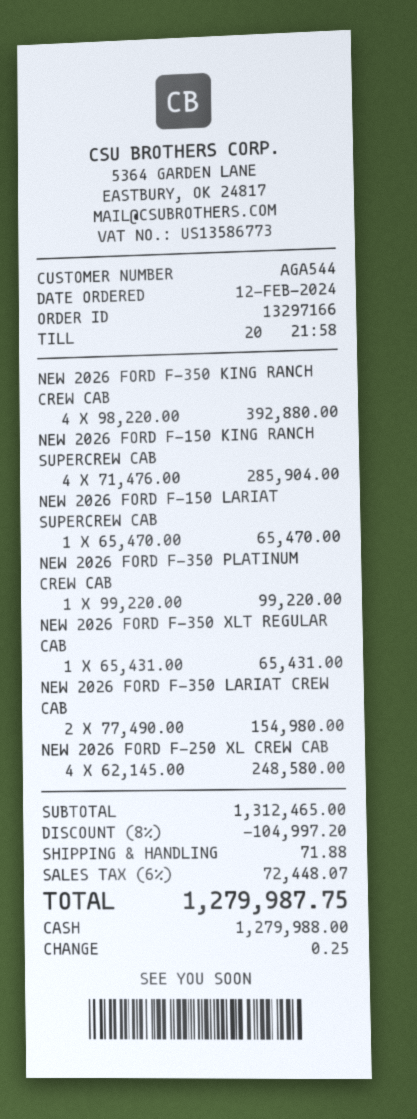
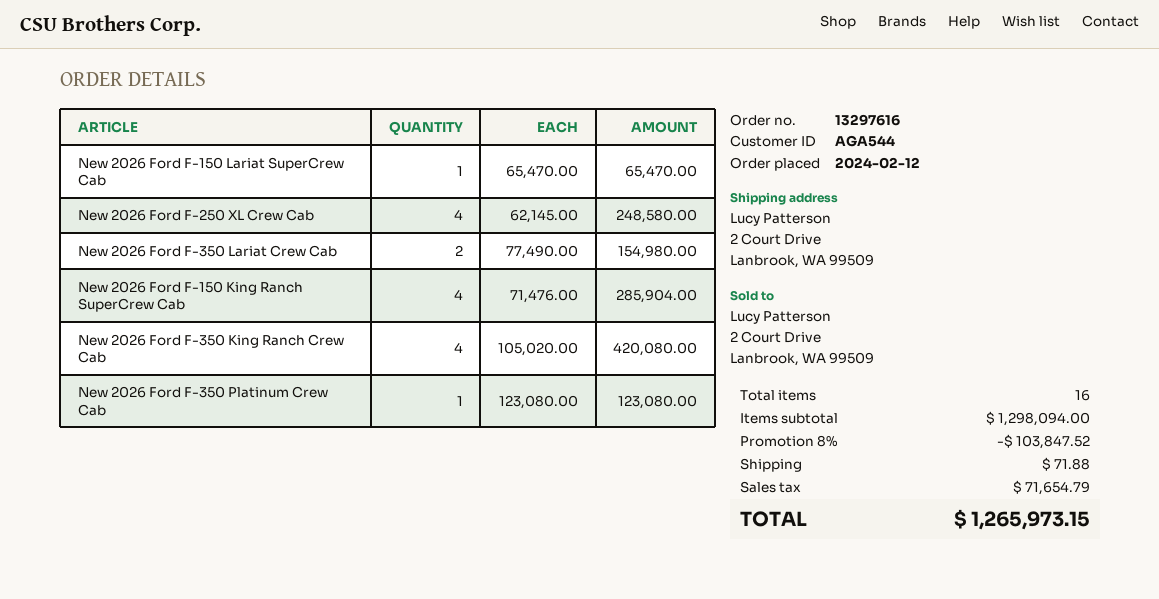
order number: 13297166 -> 13297616
NEW 2026 FORD F-350 KING RANCH CREW CAB: 4 x 98220.00 = 392880.00 -> 4 x 105020.00 = 420080.00
NEW 2026 FORD F-350 PLATINUM CREW CAB: 1 x 99220.00 = 99220.00 -> 1 x 123080.00 = 123080.00
NEW 2026 FORD F-350 XLT REGULAR CAB: 1 x 65431.00 = 65431.00 -> none
subtotal: 1312465.00 -> 1298094.00
discount: 8% = 104997.20 -> 8% = 103847.52
tax: 72448.07 -> 71654.79
total: 1279987.75 -> 1265973.15

